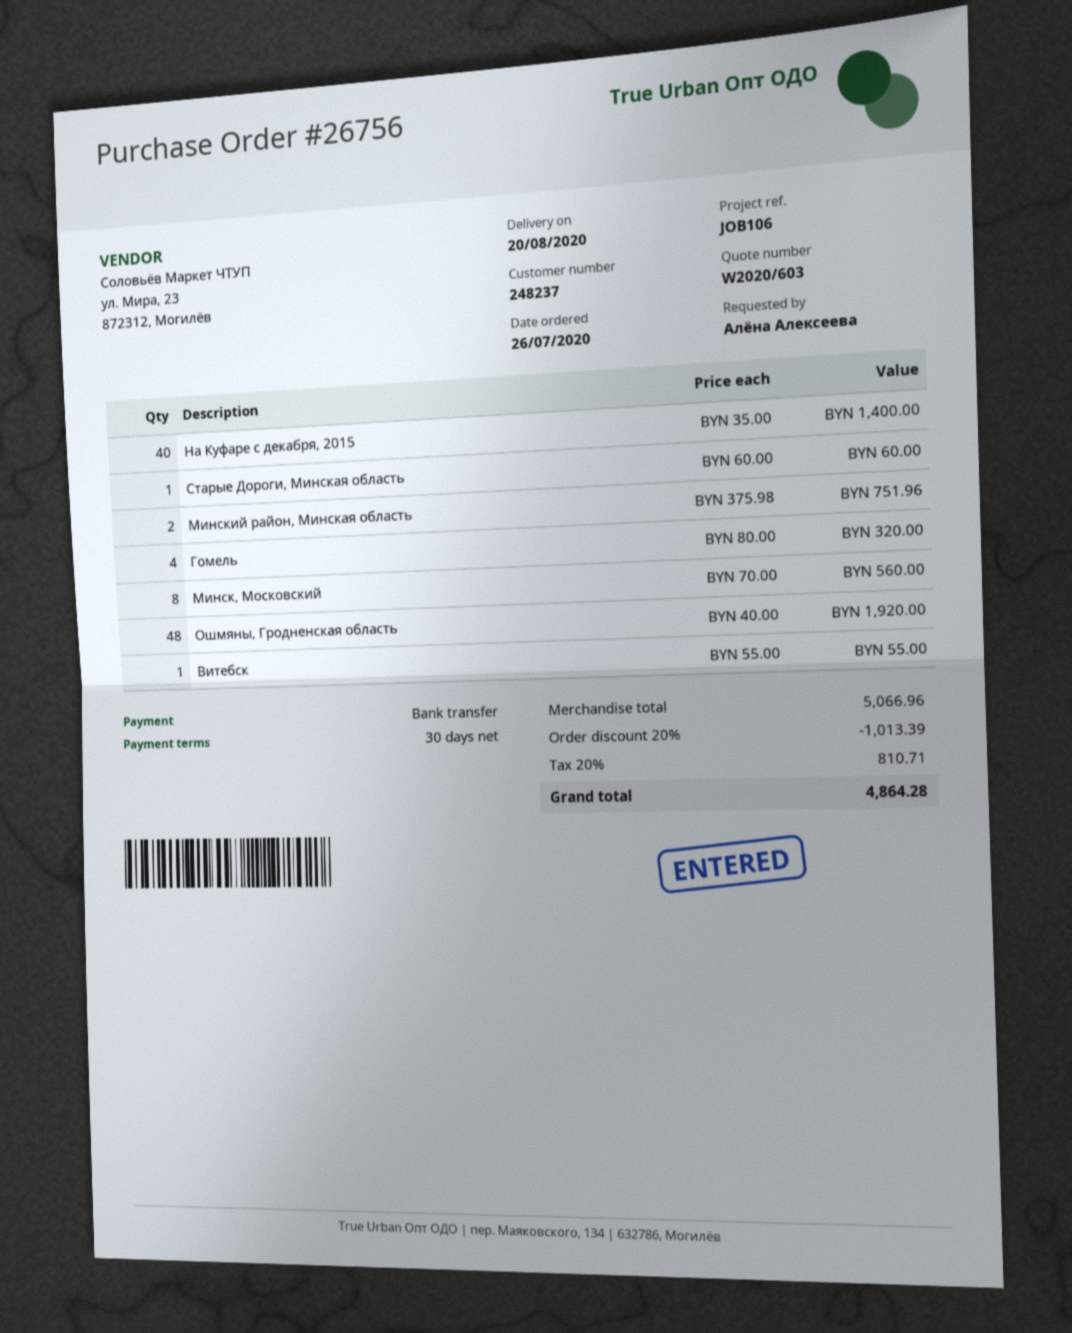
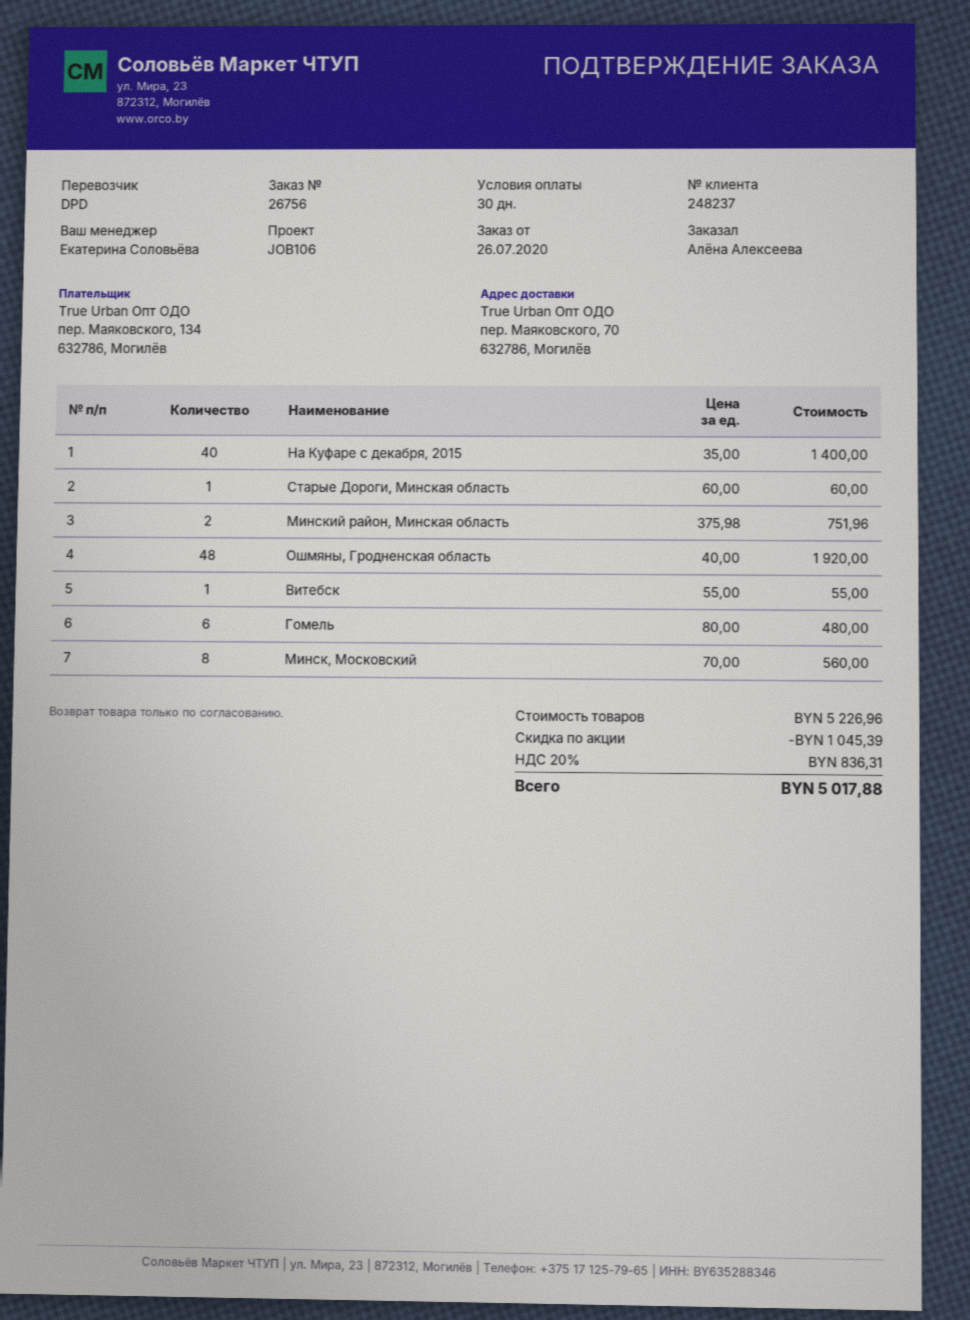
Гомель: 4 x 80.00 = 320.00 -> 6 x 80.00 = 480.00
subtotal: 5066.96 -> 5226.96
discount: 1013.39 -> 1045.39
tax: 20% = 810.71 -> 20% = 836.31
total: 4864.28 -> 5017.88

